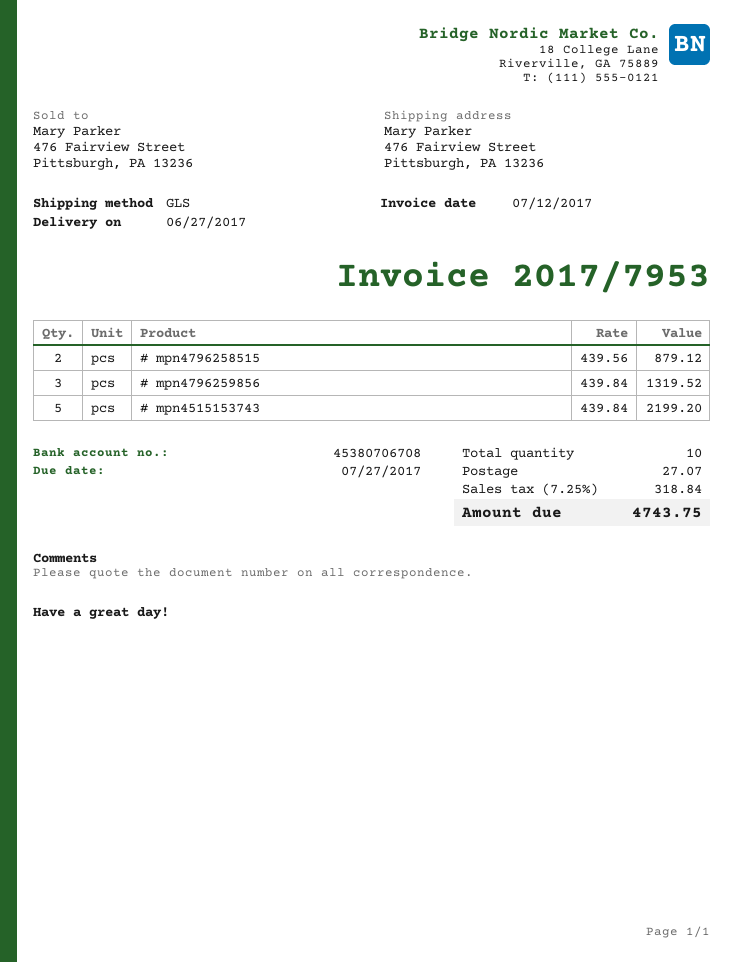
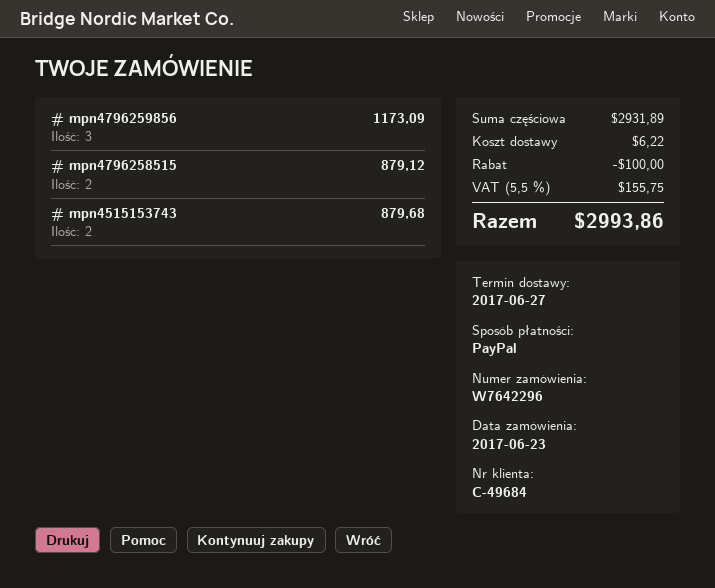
# mpn4796259856: 3 for 1319.52 -> 3 for 1173.09
# mpn4515153743: 5 for 2199.20 -> 2 for 879.68
discount: none -> 100.00
shipping: 27.07 -> 6.22
tax: 7.25% = 318.84 -> 5.5% = 155.75
total: 4743.75 -> 2993.86

